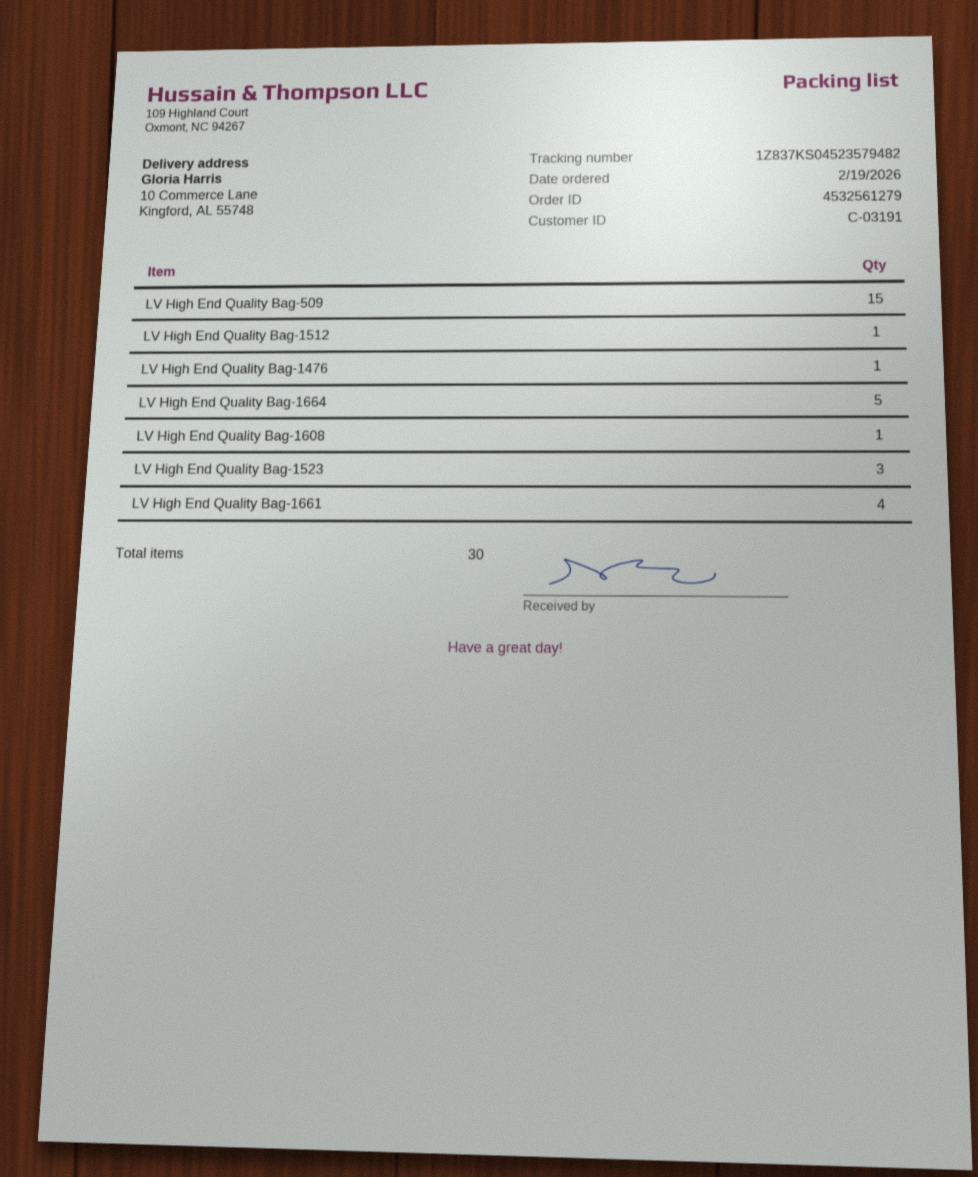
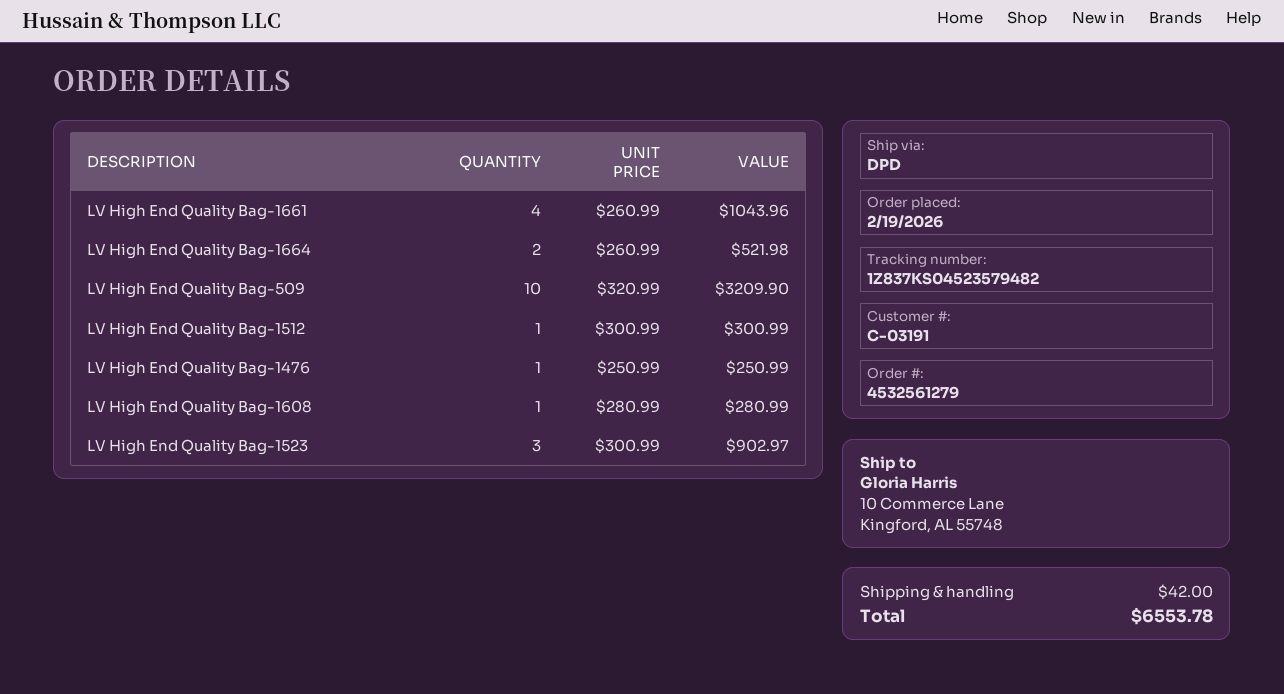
LV High End Quality Bag-509: 15 -> 10
LV High End Quality Bag-1664: 5 -> 2

